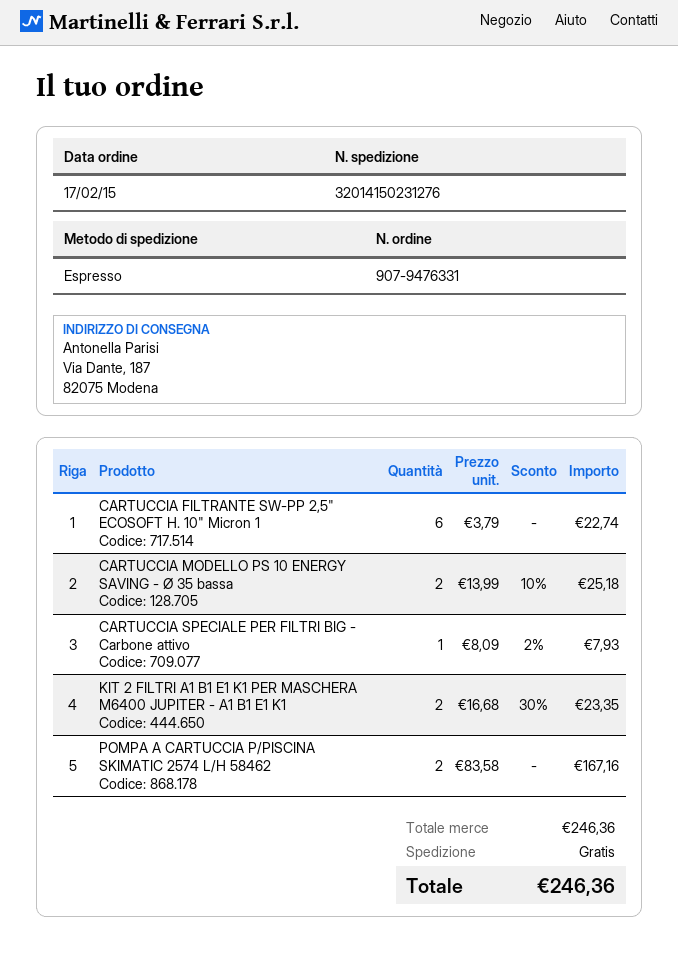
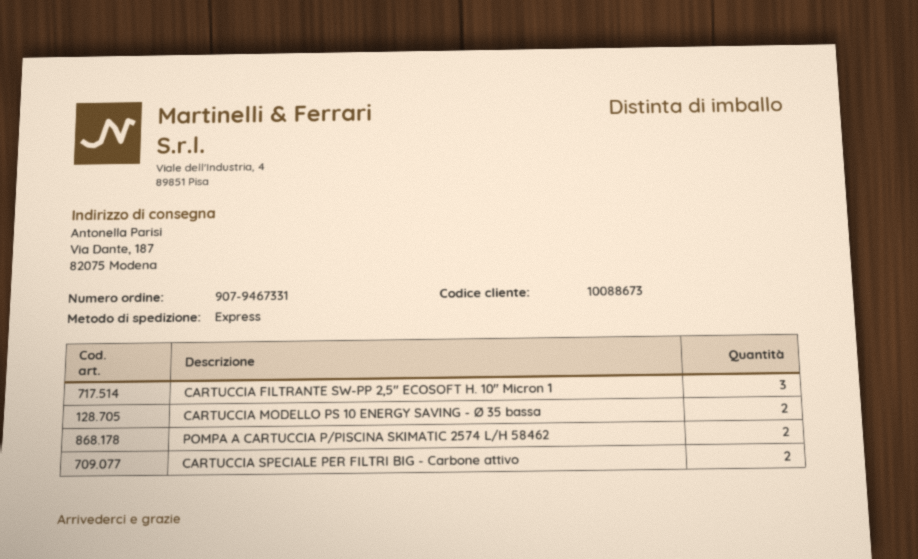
order number: 907-9476331 -> 907-9467331
CARTUCCIA FILTRANTE SW-PP 2,5" ECOSOFT H. 10" Micron 1: 6 -> 3
CARTUCCIA SPECIALE PER FILTRI BIG - Carbone attivo: 1 -> 2
KIT 2 FILTRI A1 B1 E1 K1 PER MASCHERA M6400 JUPITER - A1 B1 E1 K1: 2 -> none

